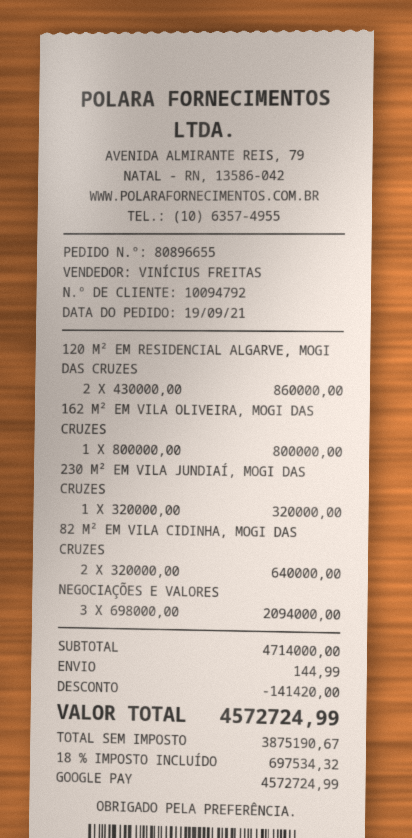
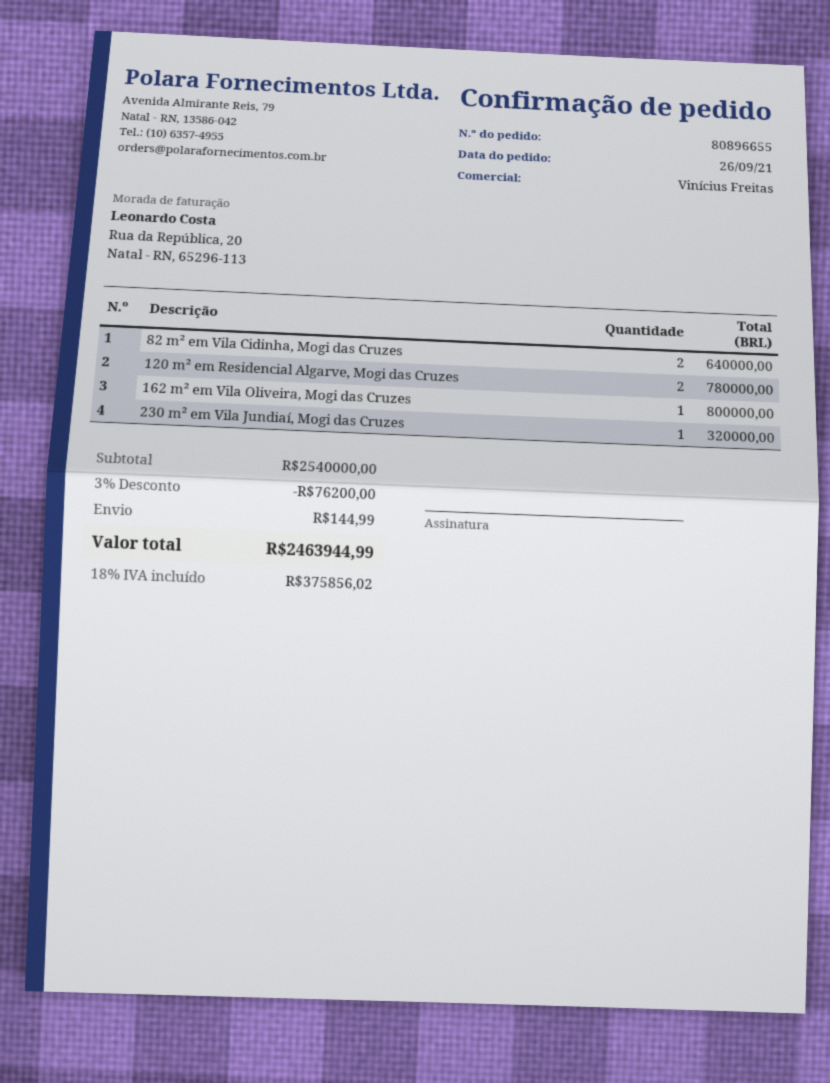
order date: 2021-09-19 -> 2021-09-26
120 M² EM RESIDENCIAL ALGARVE, MOGI DAS CRUZES: 2 for 860000.00 -> 2 for 780000.00
NEGOCIAÇÕES E VALORES: 3 for 2094000.00 -> none
subtotal: 4714000.00 -> 2540000.00
discount: 141420.00 -> 76200.00
tax: 18% = 697534.32 -> 18% = 375856.02
total: 4572724.99 -> 2463944.99

